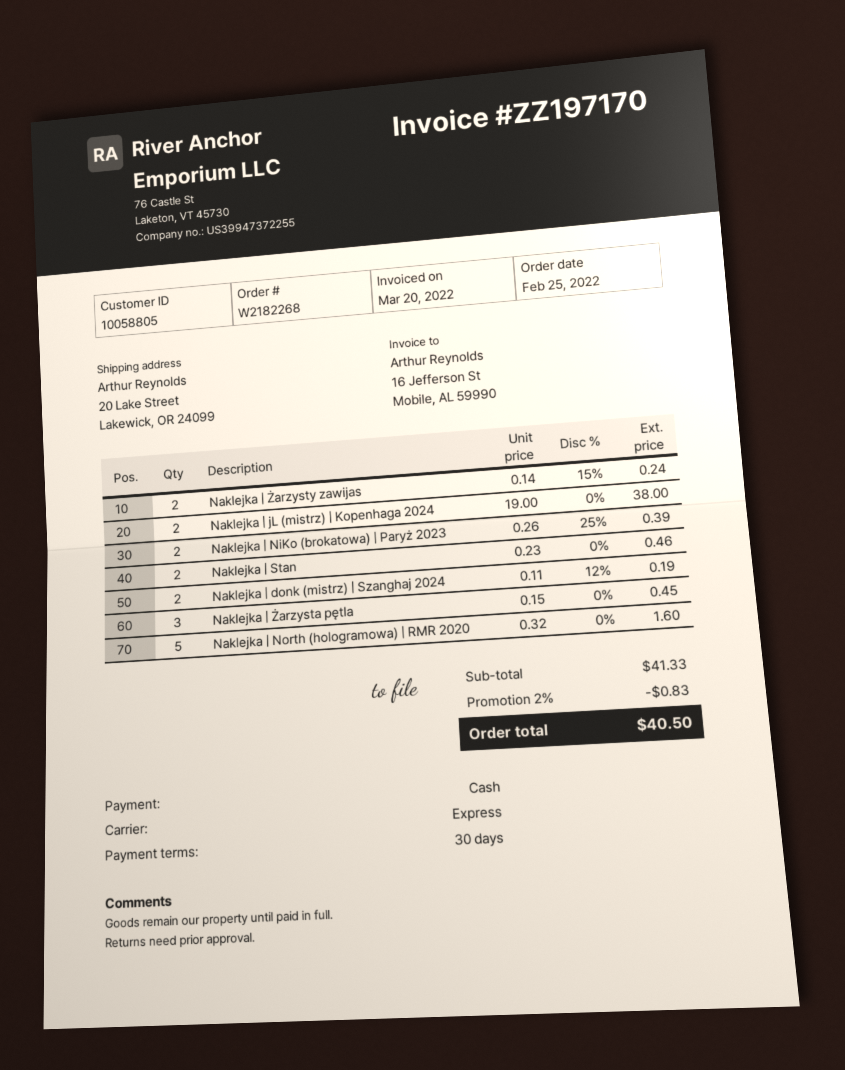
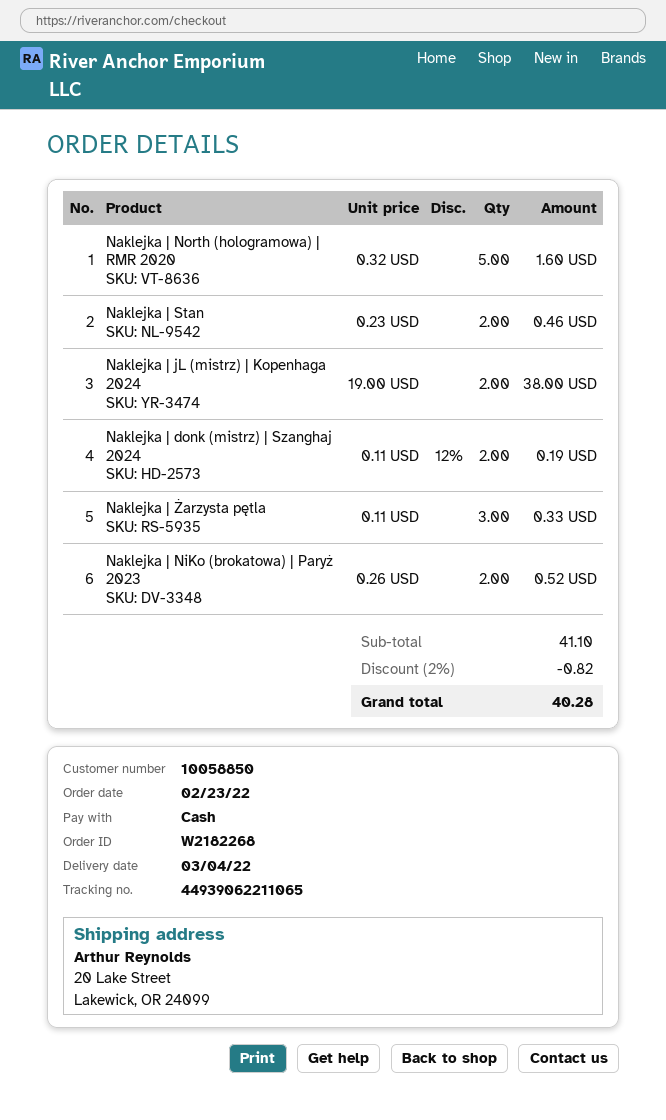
order date: 2022-02-25 -> 2022-02-23
customer number: 10058805 -> 10058850
Naklejka | Żarzysty zawijas: 2 x 0.14 - 15% = 0.24 -> none
Naklejka | NiKo (brokatowa) | Paryż 2023: 2 x 0.26 - 25% = 0.39 -> 2 x 0.26 = 0.52
Naklejka | Żarzysta pętla: 3 x 0.15 = 0.45 -> 3 x 0.11 = 0.33
subtotal: 41.33 -> 41.10
discount: 2% = 0.83 -> 2% = 0.82
total: 40.50 -> 40.28

